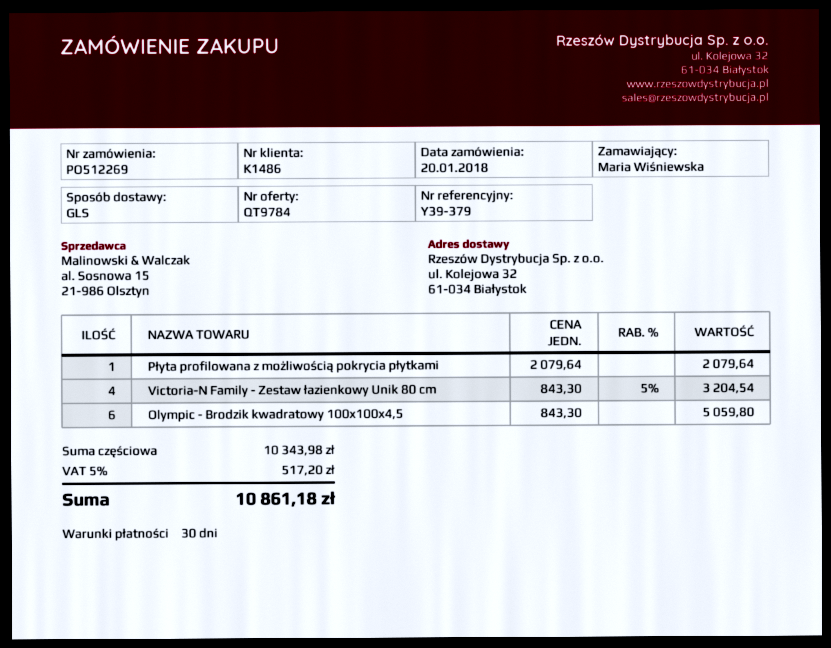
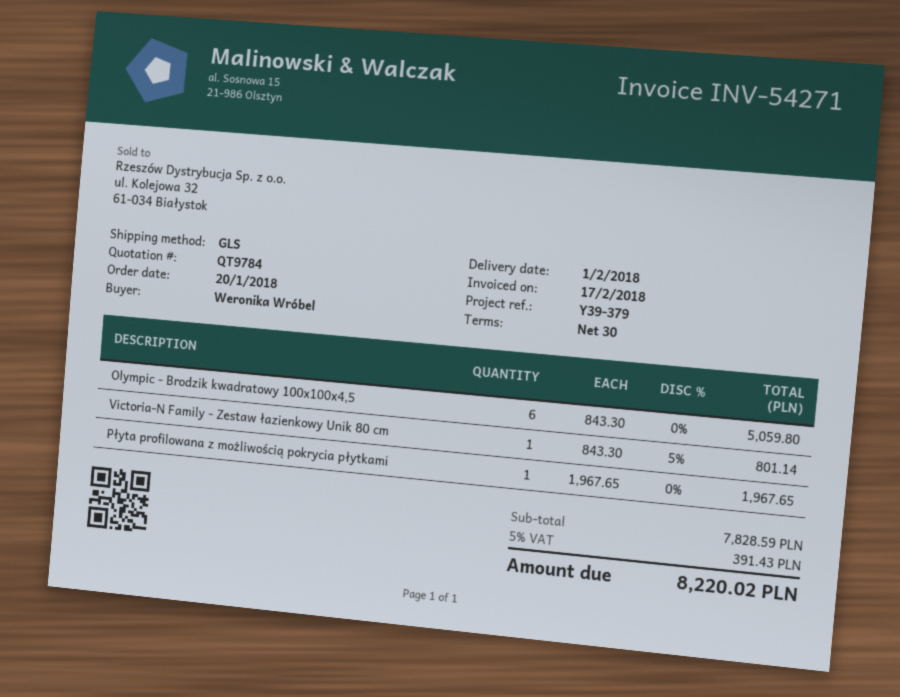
ordered by: Maria Wiśniewska -> Weronika Wróbel
Płyta profilowana z możliwością pokrycia płytkami: 1 x 2079.64 = 2079.64 -> 1 x 1967.65 = 1967.65
Victoria-N Family - Zestaw łazienkowy Unik 80 cm: 4 x 843.30 - 5% = 3204.54 -> 1 x 843.30 - 5% = 801.14
subtotal: 10343.98 -> 7828.59
tax: 5% = 517.20 -> 5% = 391.43
total: 10861.18 -> 8220.02

